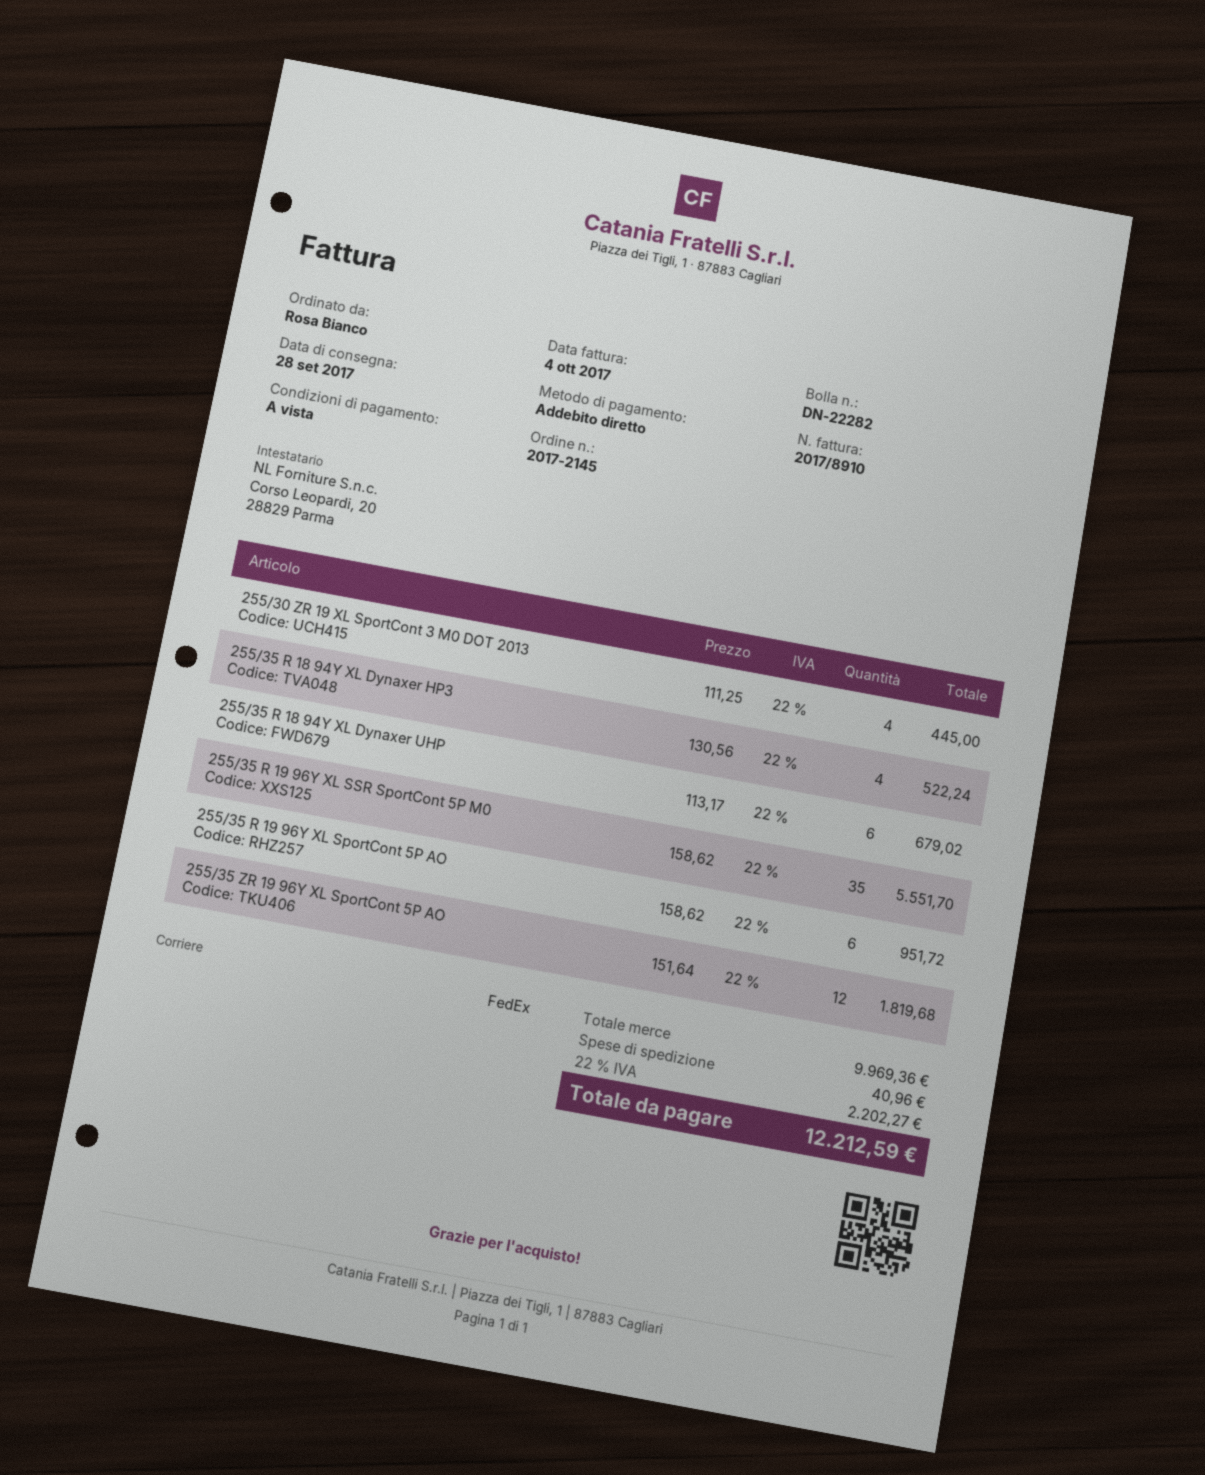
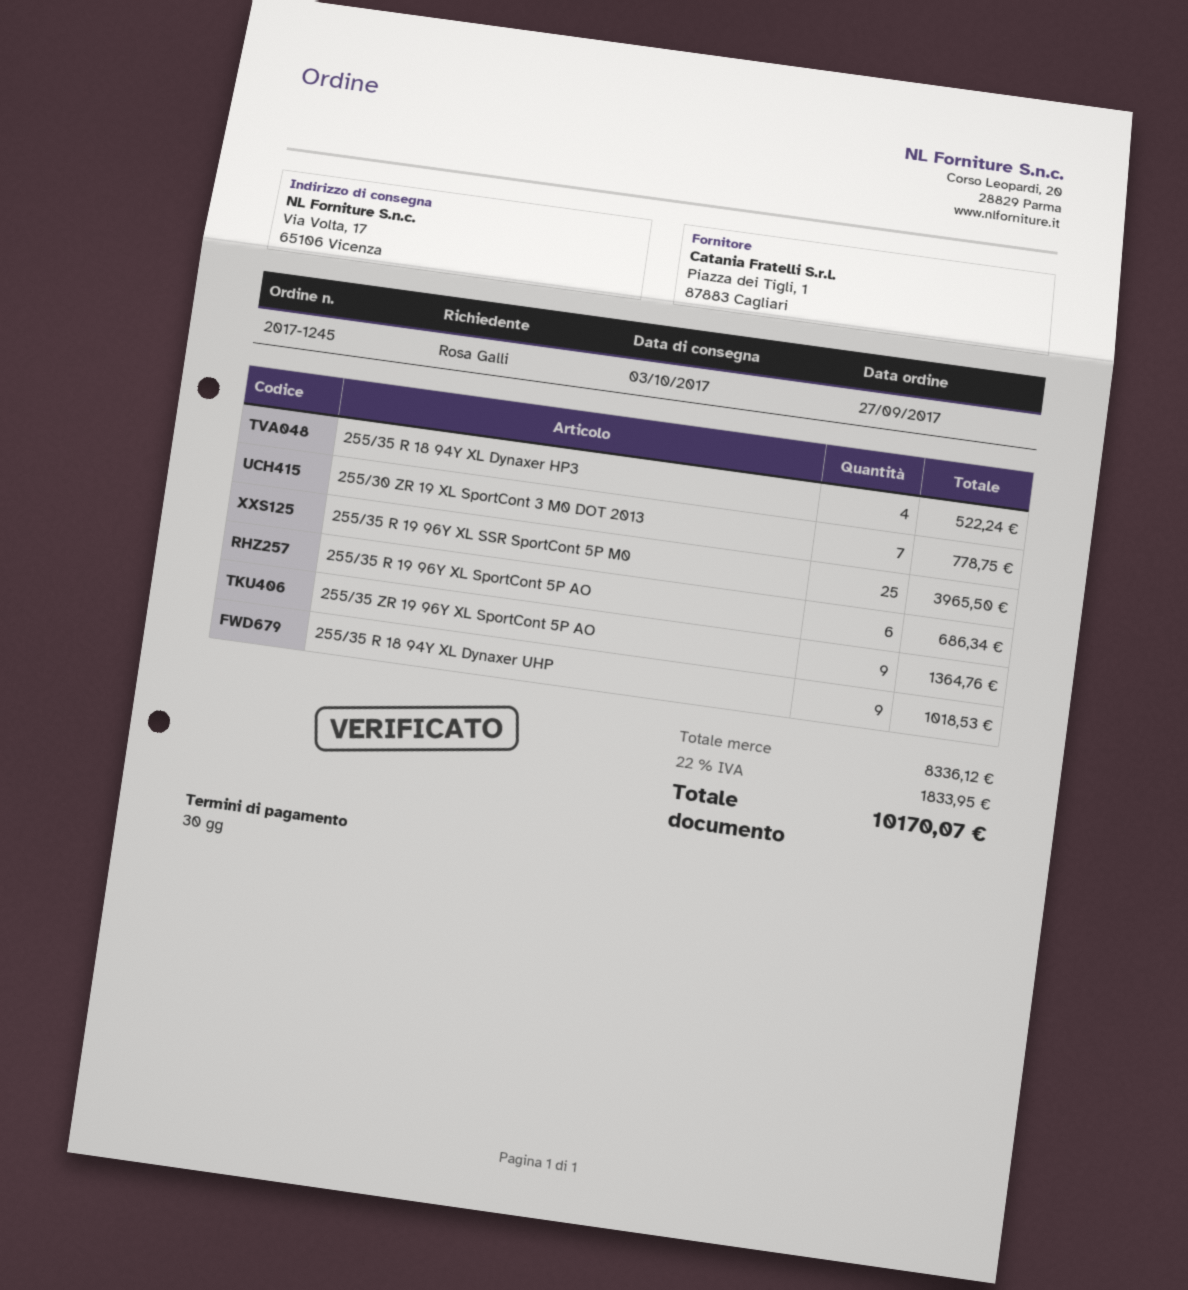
order number: 2017-2145 -> 2017-1245
delivery date: 2017-09-28 -> 2017-10-03
payment terms: on receipt -> 30 days
ordered by: Rosa Bianco -> Rosa Galli
255/30 ZR 19 XL SportCont 3 M0 DOT 2013: 4 for 445.00 -> 7 for 778.75
255/35 R 18 94Y XL Dynaxer UHP: 6 for 679.02 -> 9 for 1018.53
255/35 R 19 96Y XL SSR SportCont 5P M0: 35 for 5551.70 -> 25 for 3965.50
255/35 R 19 96Y XL SportCont 5P AO: 6 for 951.72 -> 6 for 686.34
255/35 ZR 19 96Y XL SportCont 5P AO: 12 for 1819.68 -> 9 for 1364.76
subtotal: 9969.36 -> 8336.12
shipping: 40.96 -> none
tax: 22% = 2202.27 -> 22% = 1833.95
total: 12212.59 -> 10170.07

